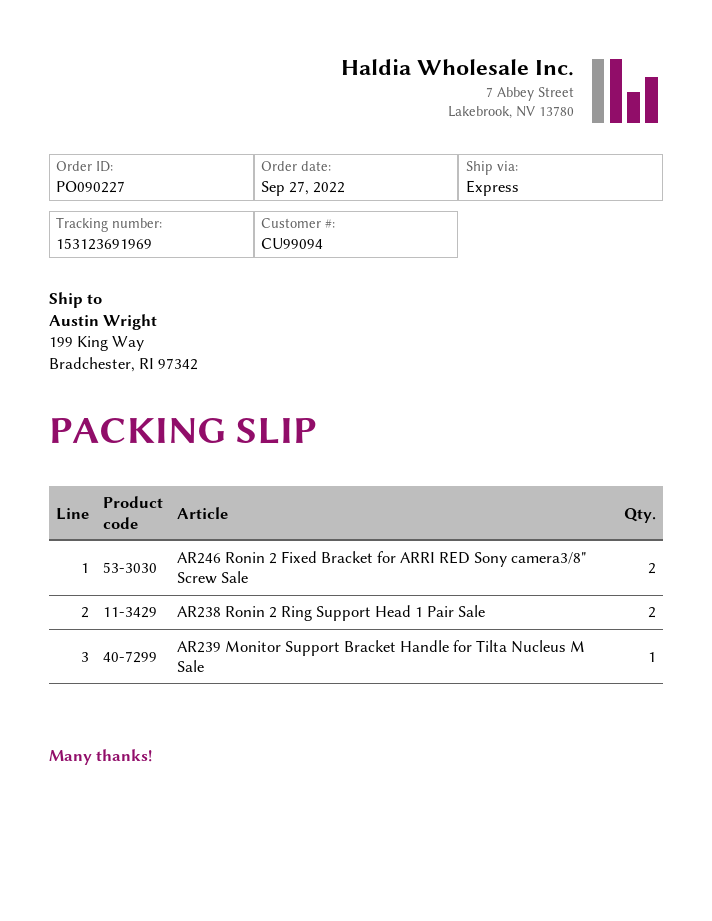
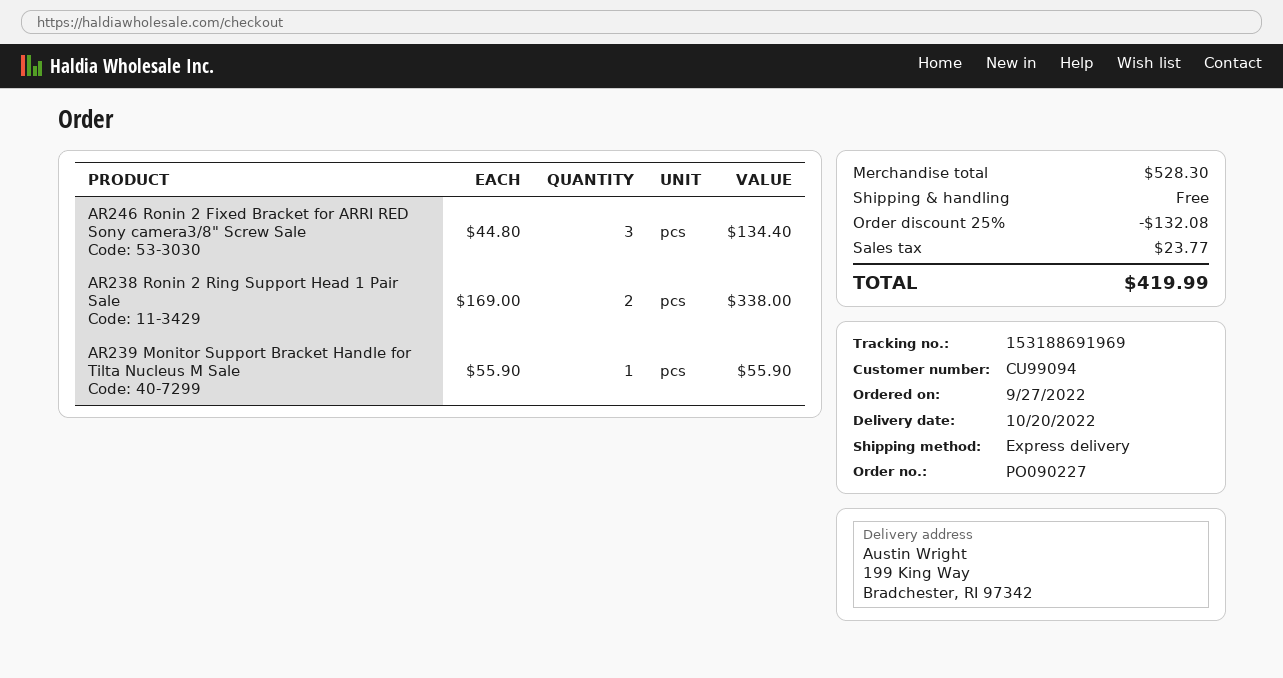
tracking number: 153123691969 -> 153188691969
AR246 Ronin 2 Fixed Bracket for ARRI RED Sony camera3/8" Screw Sale: 2 -> 3

